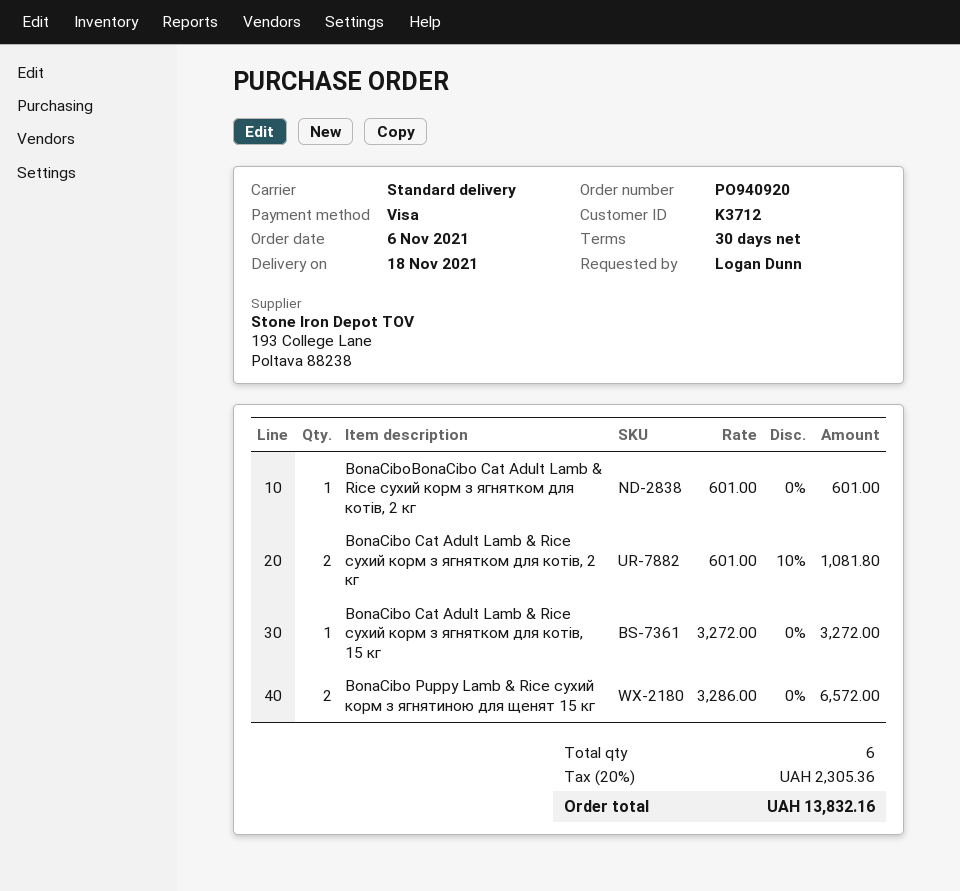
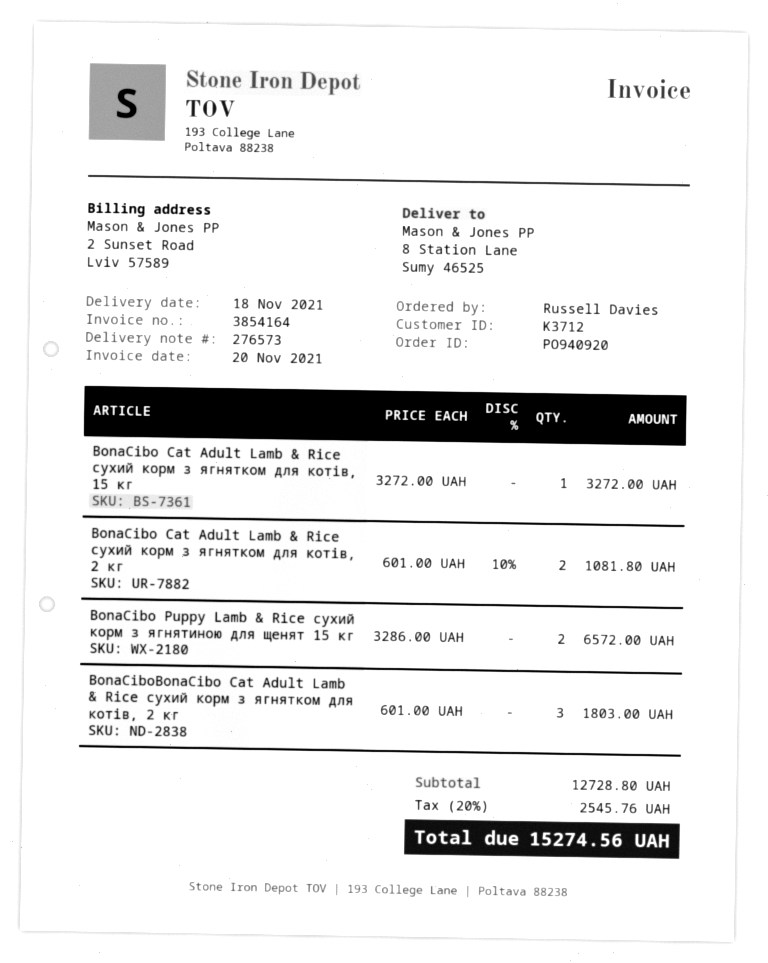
ordered by: Logan Dunn -> Russell Davies
BonaCiboBonaCibo Cat Adult Lamb & Rice сухий корм з ягнятком для котів, 2 кг: 1 x 601.00 = 601.00 -> 3 x 601.00 = 1803.00
tax: 20% = 2305.36 -> 20% = 2545.76
total: 13832.16 -> 15274.56

